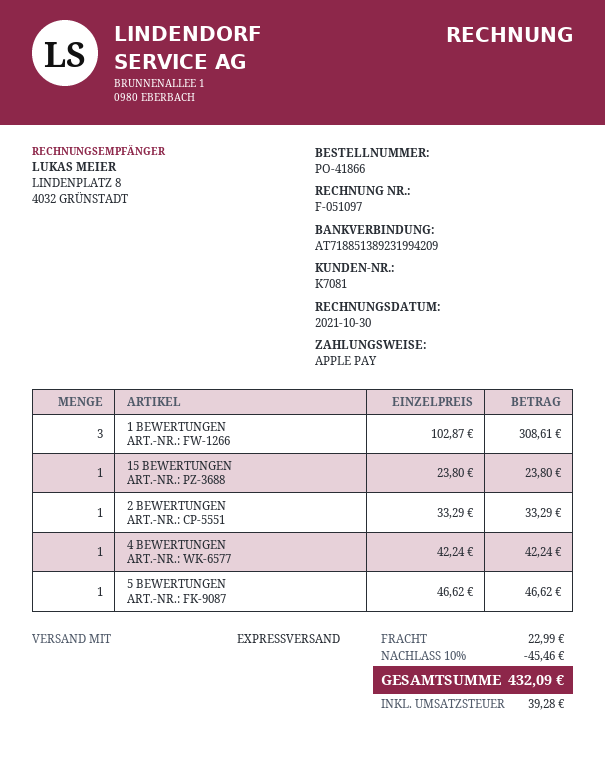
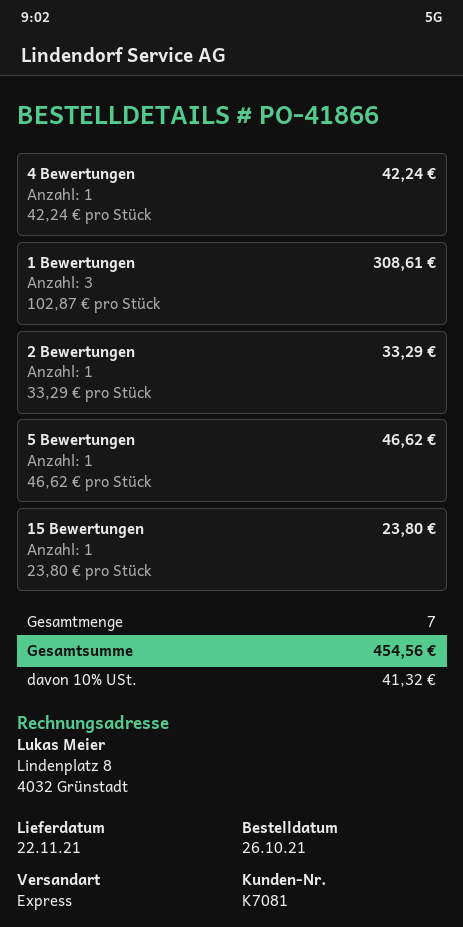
discount: 10% = 45.46 -> none
shipping: 22.99 -> none
tax: 39.28 -> 41.32
total: 432.09 -> 454.56

